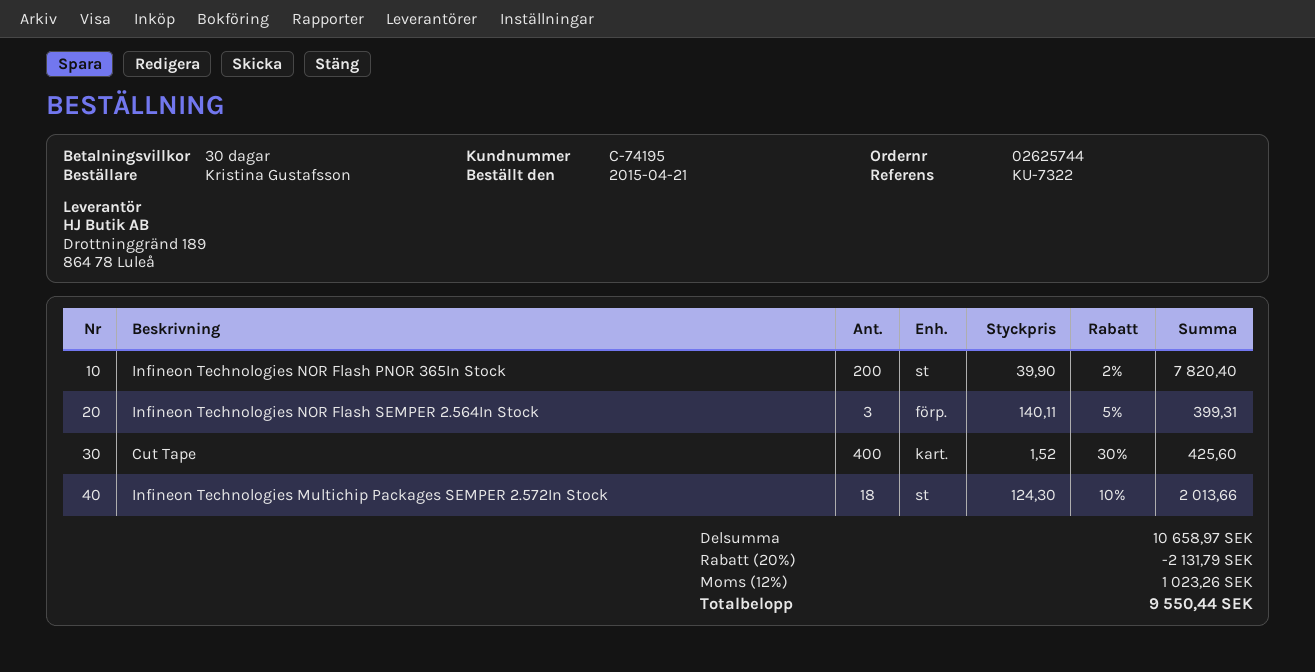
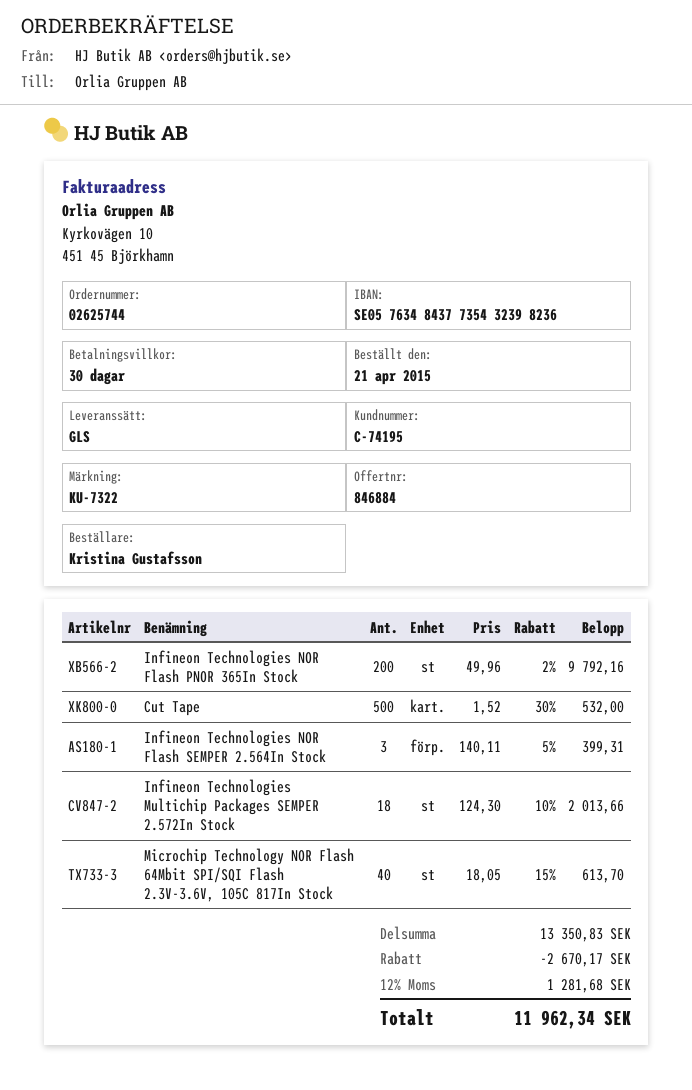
Infineon Technologies NOR Flash PNOR 365In Stock: 200 x 39.90 - 2% = 7820.40 -> 200 x 49.96 - 2% = 9792.16
Cut Tape: 400 x 1.52 - 30% = 425.60 -> 500 x 1.52 - 30% = 532.00
Microchip Technology NOR Flash 64Mbit SPI/SQI Flash 2.3V-3.6V, 105C 817In Stock: none -> 40 x 18.05 - 15% = 613.70
subtotal: 10658.97 -> 13350.83
discount: 2131.79 -> 2670.17
tax: 12% = 1023.26 -> 12% = 1281.68
total: 9550.44 -> 11962.34

